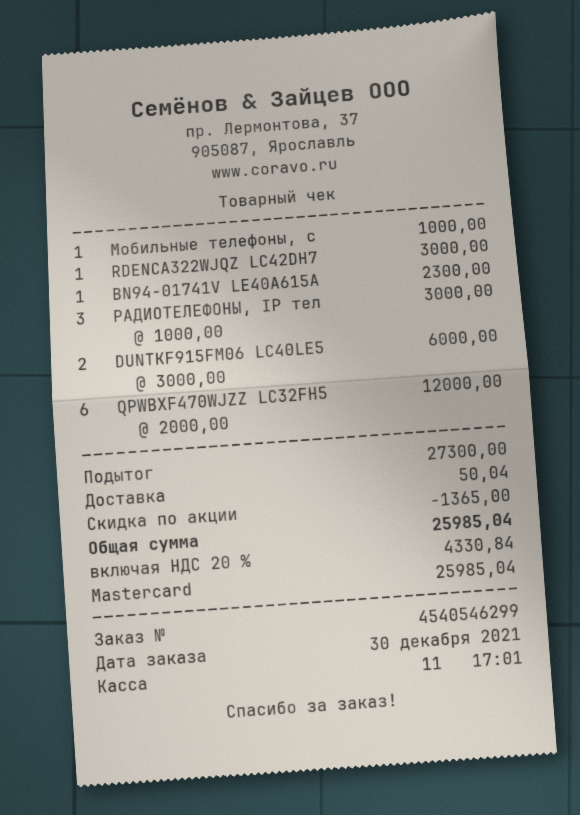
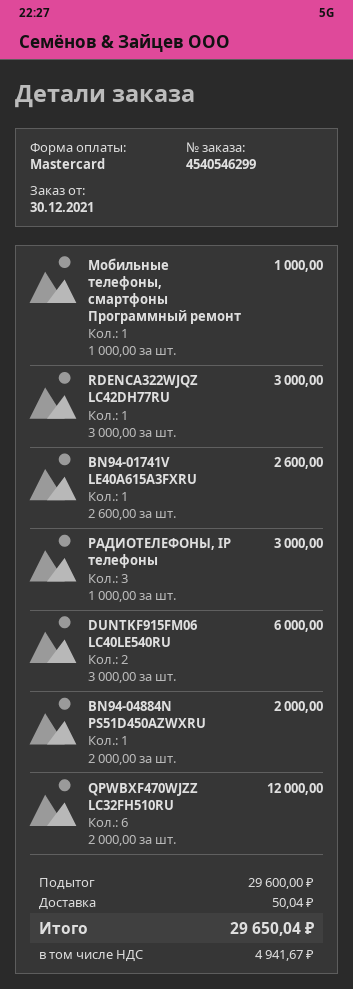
BN94-01741V LE40A615A: 1 x 2300.00 = 2300.00 -> 1 x 2600.00 = 2600.00
BN94-04884N PS51D450AZWXRU: none -> 1 x 2000.00 = 2000.00
subtotal: 27300.00 -> 29600.00
discount: 1365.00 -> none
tax: 4330.84 -> 4941.67
total: 25985.04 -> 29650.04

